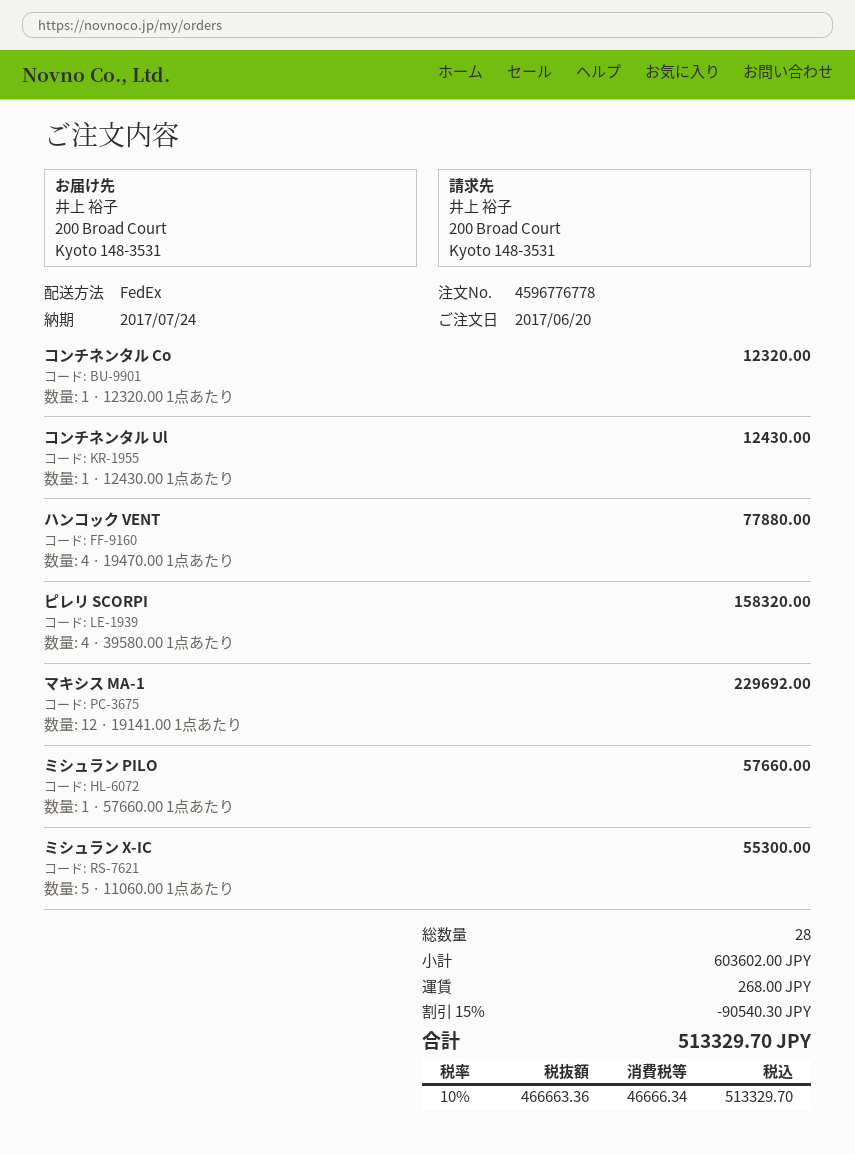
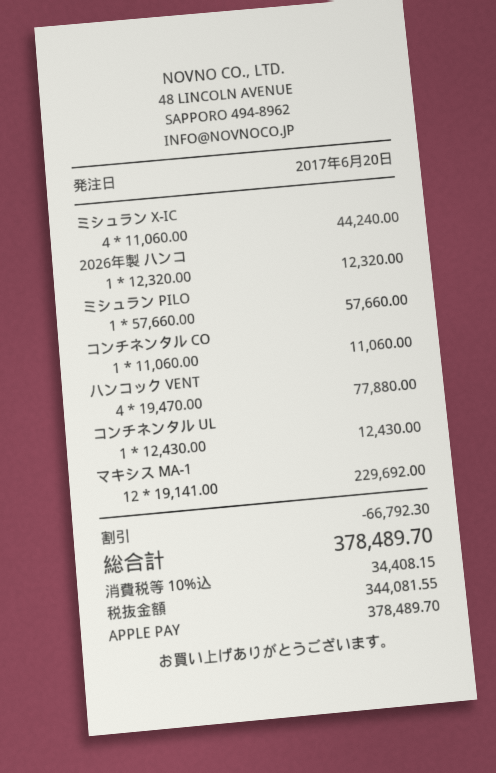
コンチネンタル Co: 1 x 12320.00 = 12320.00 -> 1 x 11060.00 = 11060.00
ピレリ SCORPI: 4 x 39580.00 = 158320.00 -> none
ミシュラン X-IC: 5 x 11060.00 = 55300.00 -> 4 x 11060.00 = 44240.00
2026年製 ハンコ: none -> 1 x 12320.00 = 12320.00
discount: 90540.30 -> 66792.30
shipping: 268.00 -> none
net: 466663.36 -> 344081.55
tax: 10% = 46666.34 -> 10% = 34408.15
total: 513329.70 -> 378489.70

